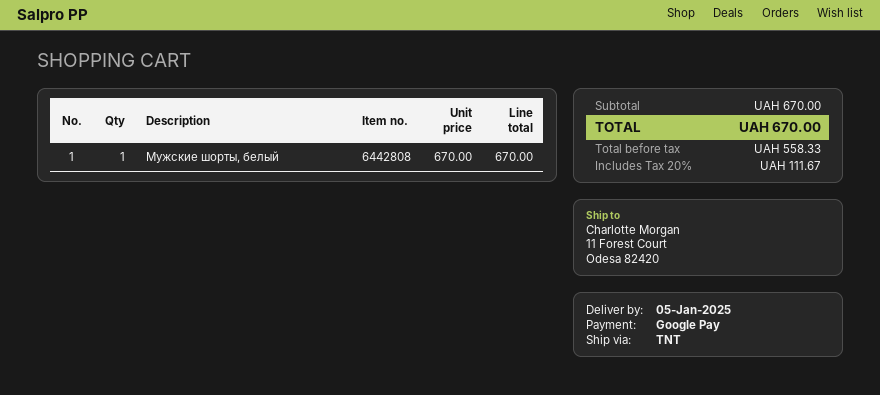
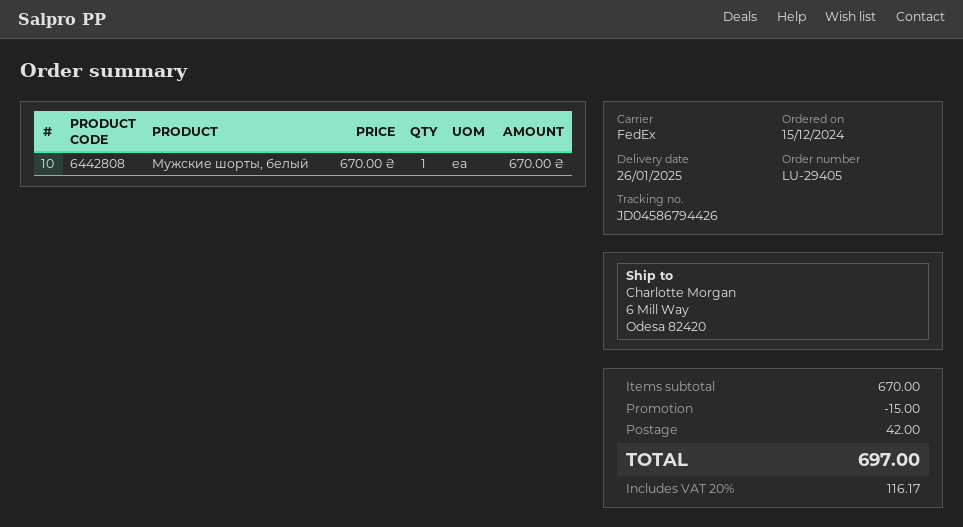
delivery date: 2025-01-05 -> 2025-01-26
shipping method: TNT -> FedEx
ship to: 11 Forest Court, Odesa 82420 -> 6 Mill Way, Odesa 82420
discount: none -> 15.00
shipping: none -> 42.00
tax: 20% = 111.67 -> 20% = 116.17
total: 670.00 -> 697.00

